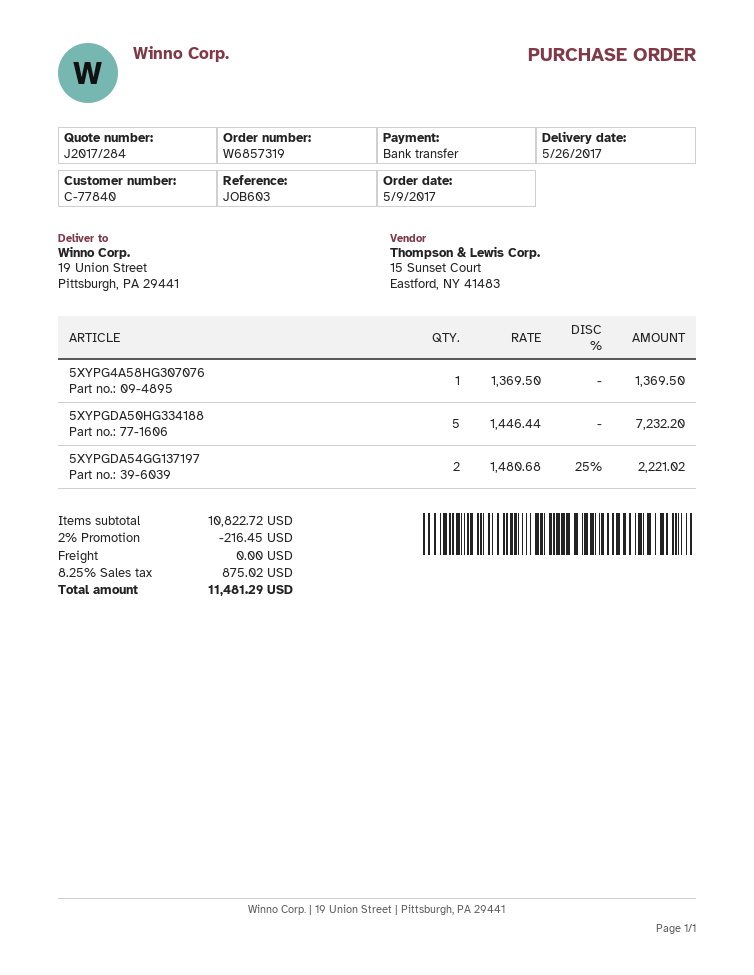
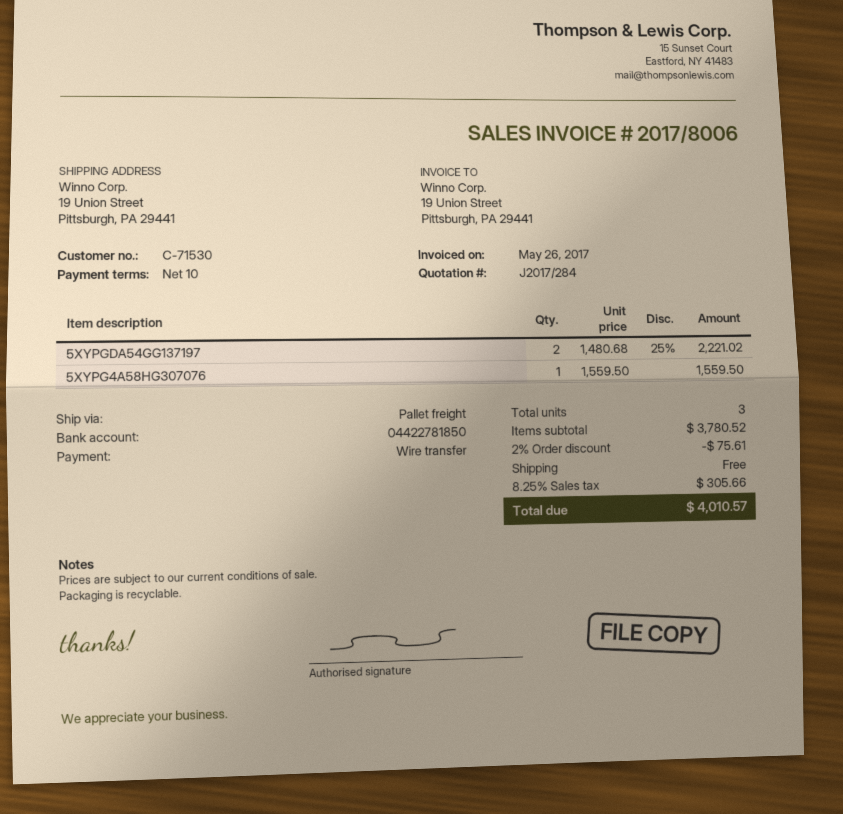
customer number: C-77840 -> C-71530
5XYPG4A58HG307076: 1 x 1369.50 = 1369.50 -> 1 x 1559.50 = 1559.50
5XYPGDA50HG334188: 5 x 1446.44 = 7232.20 -> none
subtotal: 10822.72 -> 3780.52
discount: 2% = 216.45 -> 2% = 75.61
tax: 8.25% = 875.02 -> 8.25% = 305.66
total: 11481.29 -> 4010.57

